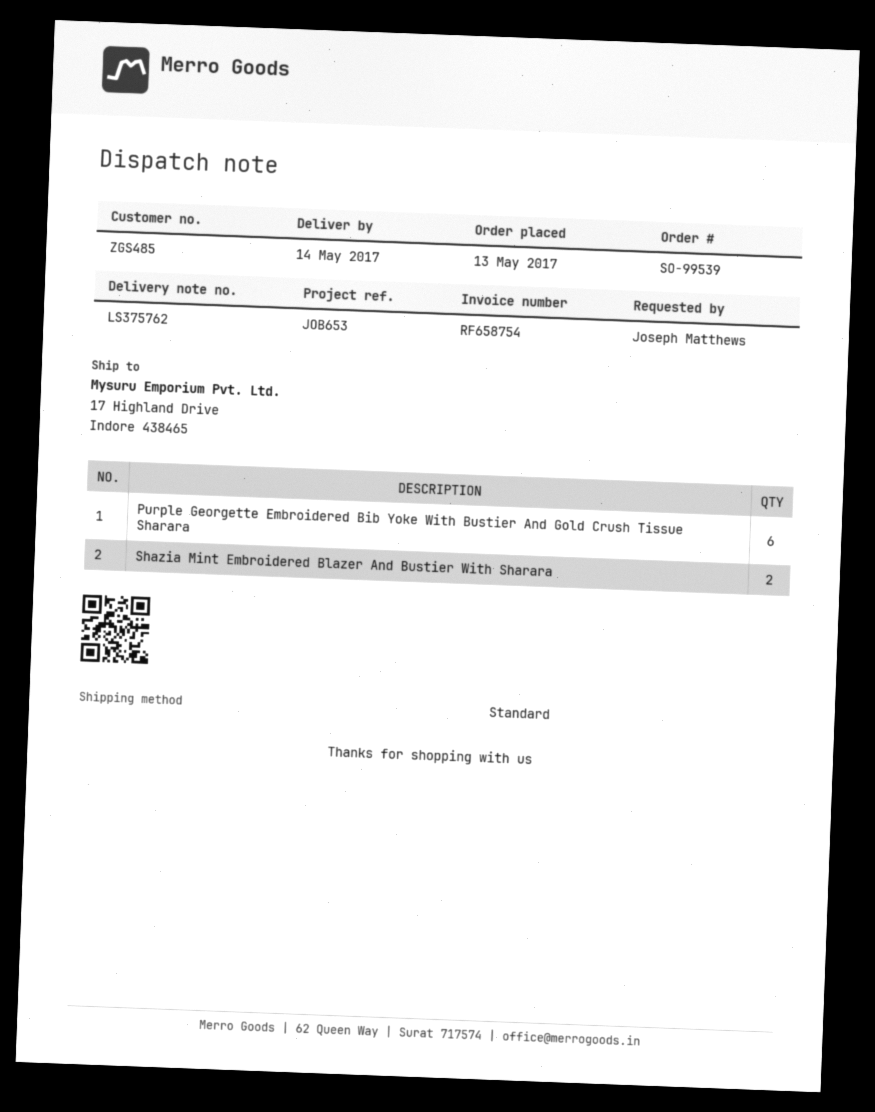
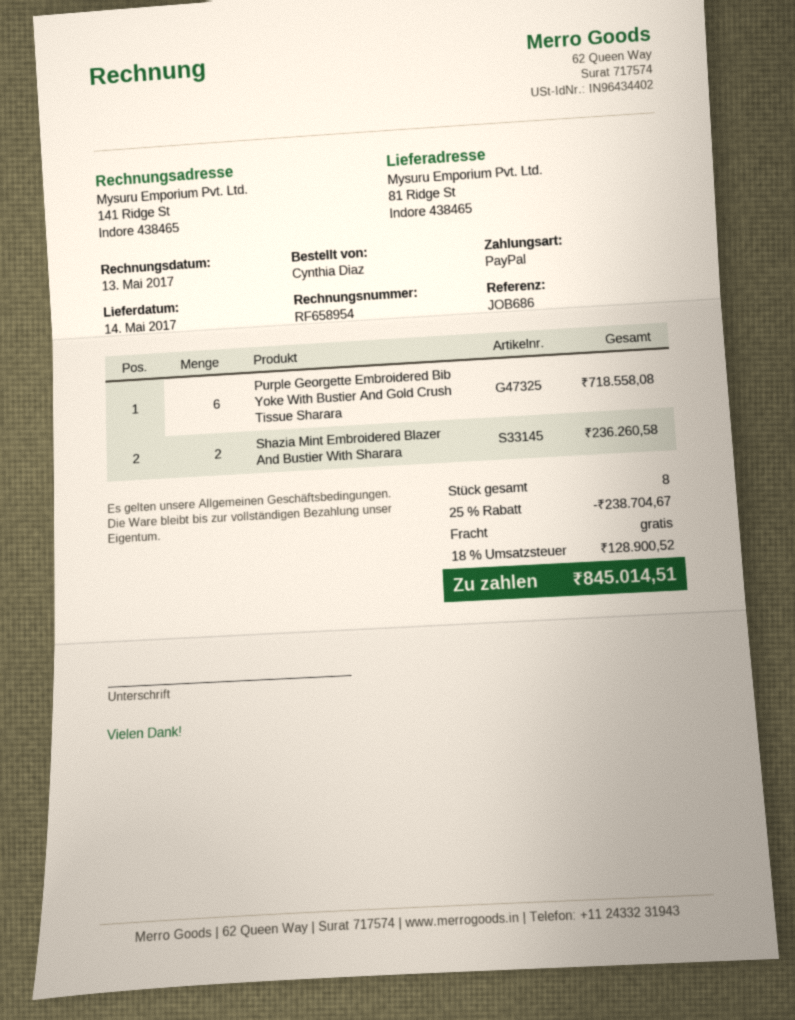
invoice number: RF658754 -> RF658954
reference: JOB653 -> JOB686
ordered by: Joseph Matthews -> Cynthia Diaz
ship to: 17 Highland Drive, Indore 438465 -> 81 Ridge St, Indore 438465

